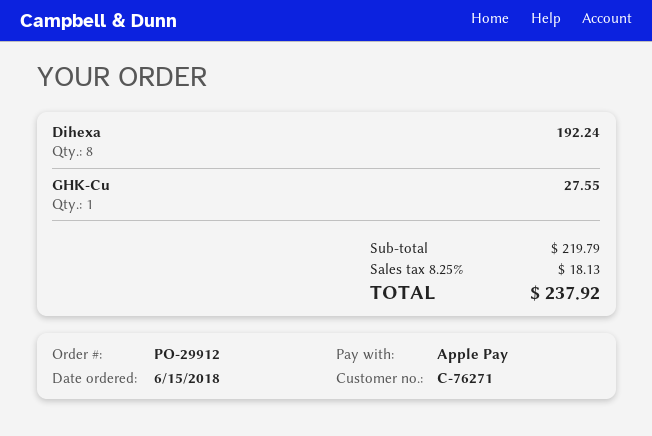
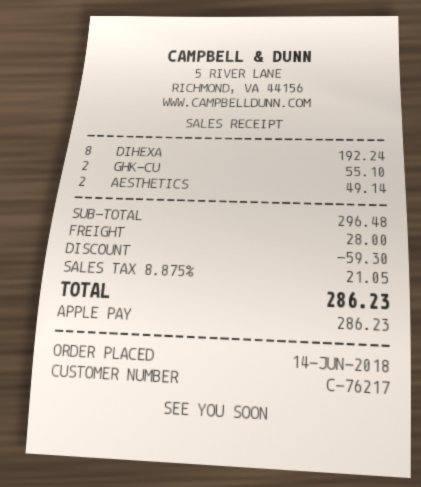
order date: 2018-06-15 -> 2018-06-14
customer number: C-76271 -> C-76217
GHK-Cu: 1 for 27.55 -> 2 for 55.10
AESTHETICS: none -> 2 for 49.14
subtotal: 219.79 -> 296.48
discount: none -> 59.30
shipping: none -> 28.00
tax: 8.25% = 18.13 -> 8.875% = 21.05
total: 237.92 -> 286.23

